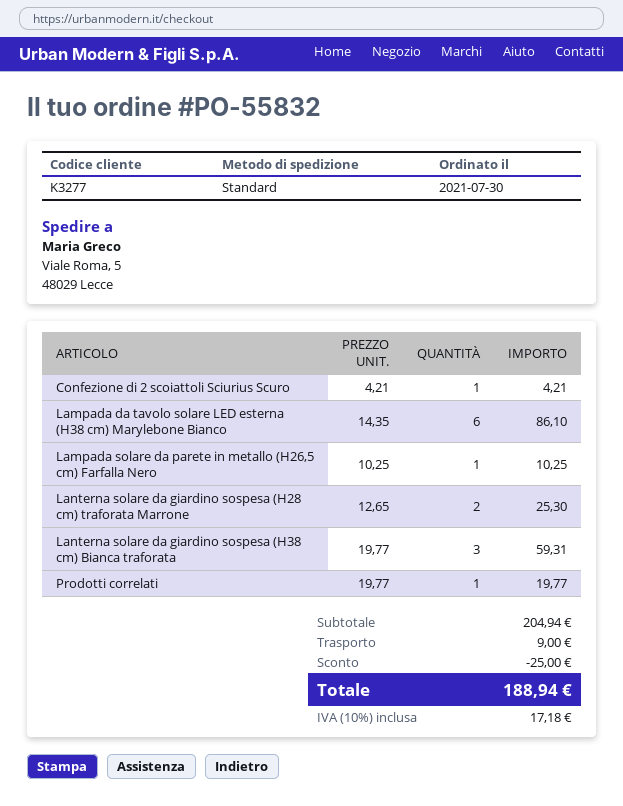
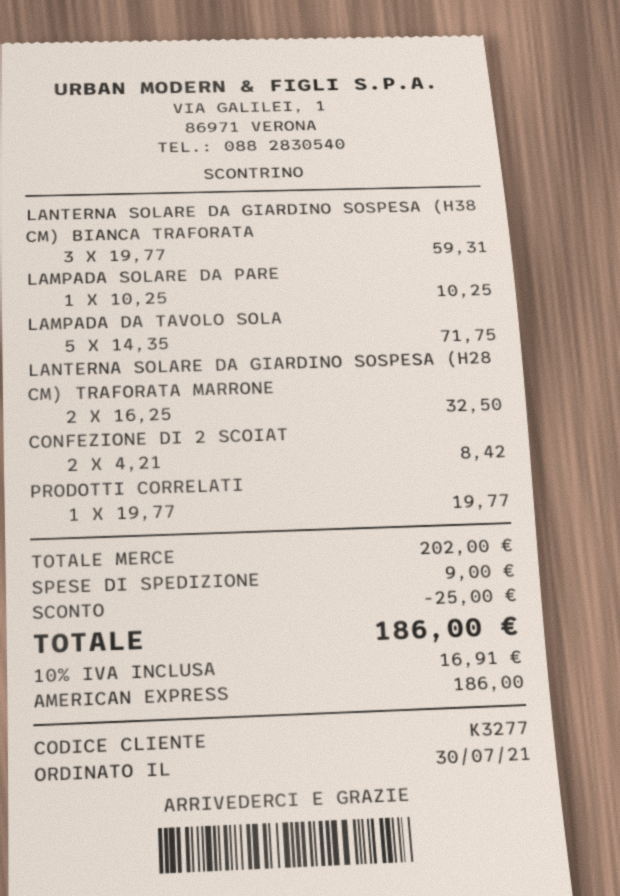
Confezione di 2 scoiattoli Sciurius Scuro: 1 x 4.21 = 4.21 -> 2 x 4.21 = 8.42
Lampada da tavolo solare LED esterna (H38 cm) Marylebone Bianco: 6 x 14.35 = 86.10 -> 5 x 14.35 = 71.75
Lanterna solare da giardino sospesa (H28 cm) traforata Marrone: 2 x 12.65 = 25.30 -> 2 x 16.25 = 32.50
subtotal: 204.94 -> 202.00
tax: 10% = 17.18 -> 10% = 16.91
total: 188.94 -> 186.00

